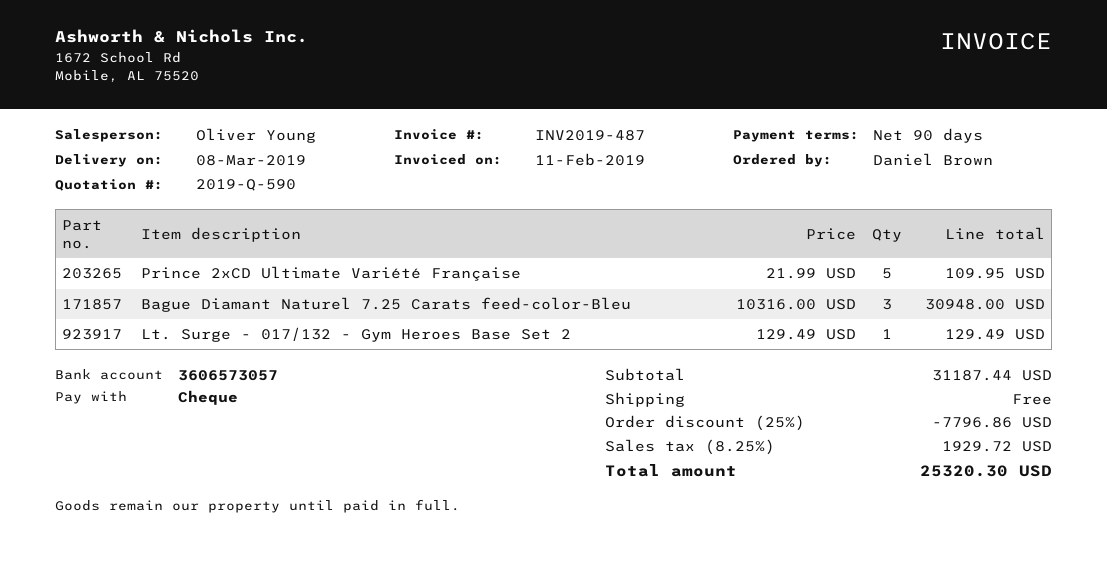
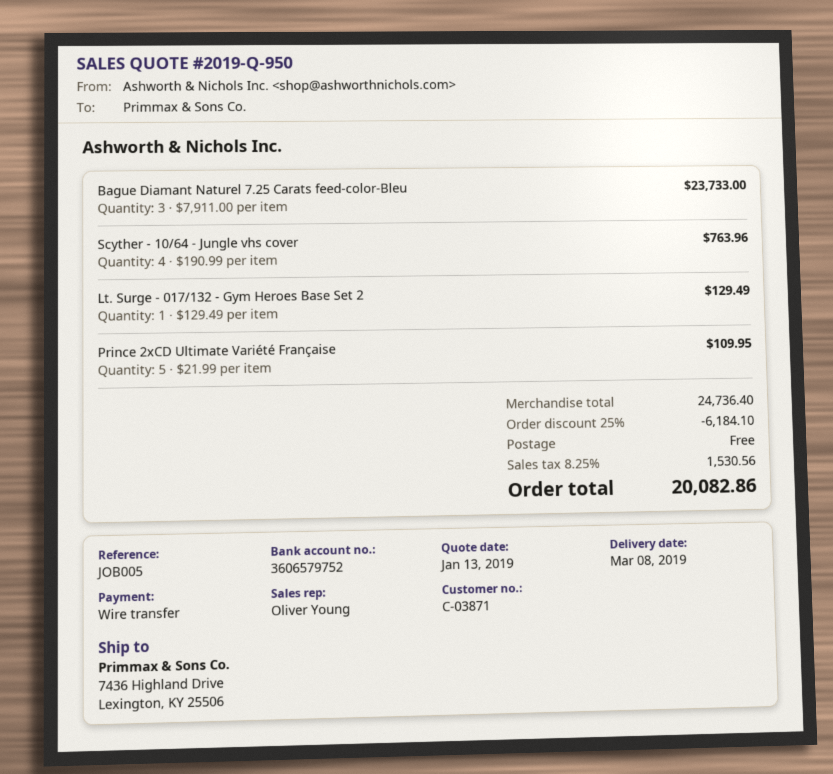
quote number: 2019-Q-590 -> 2019-Q-950
payment method: cheque -> bank transfer
bank account: 3606573057 -> 3606579752
Bague Diamant Naturel 7.25 Carats feed-color-Bleu: 3 x 10316.00 = 30948.00 -> 3 x 7911.00 = 23733.00
Scyther - 10/64 - Jungle vhs cover: none -> 4 x 190.99 = 763.96
subtotal: 31187.44 -> 24736.40
discount: 25% = 7796.86 -> 25% = 6184.10
tax: 8.25% = 1929.72 -> 8.25% = 1530.56
total: 25320.30 -> 20082.86

